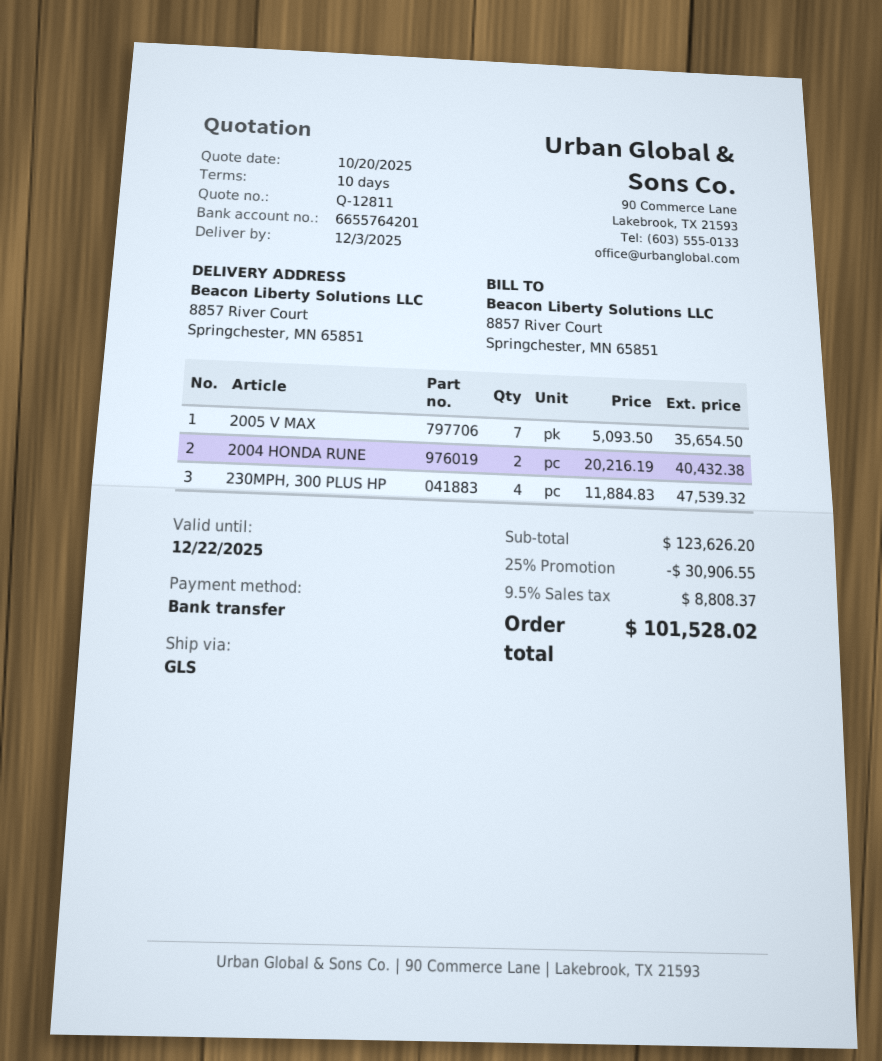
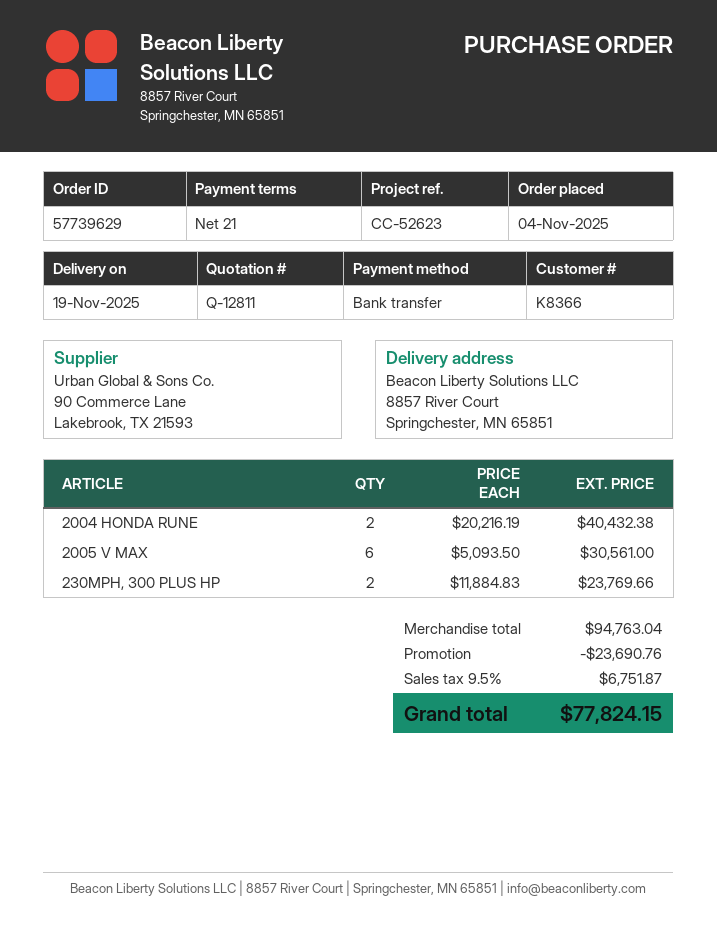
delivery date: 2025-12-03 -> 2025-11-19
payment terms: 10 days -> 21 days
2005 V MAX: 7 x 5093.50 = 35654.50 -> 6 x 5093.50 = 30561.00
230MPH, 300 PLUS HP: 4 x 11884.83 = 47539.32 -> 2 x 11884.83 = 23769.66
subtotal: 123626.20 -> 94763.04
discount: 30906.55 -> 23690.76
tax: 9.5% = 8808.37 -> 9.5% = 6751.87
total: 101528.02 -> 77824.15

